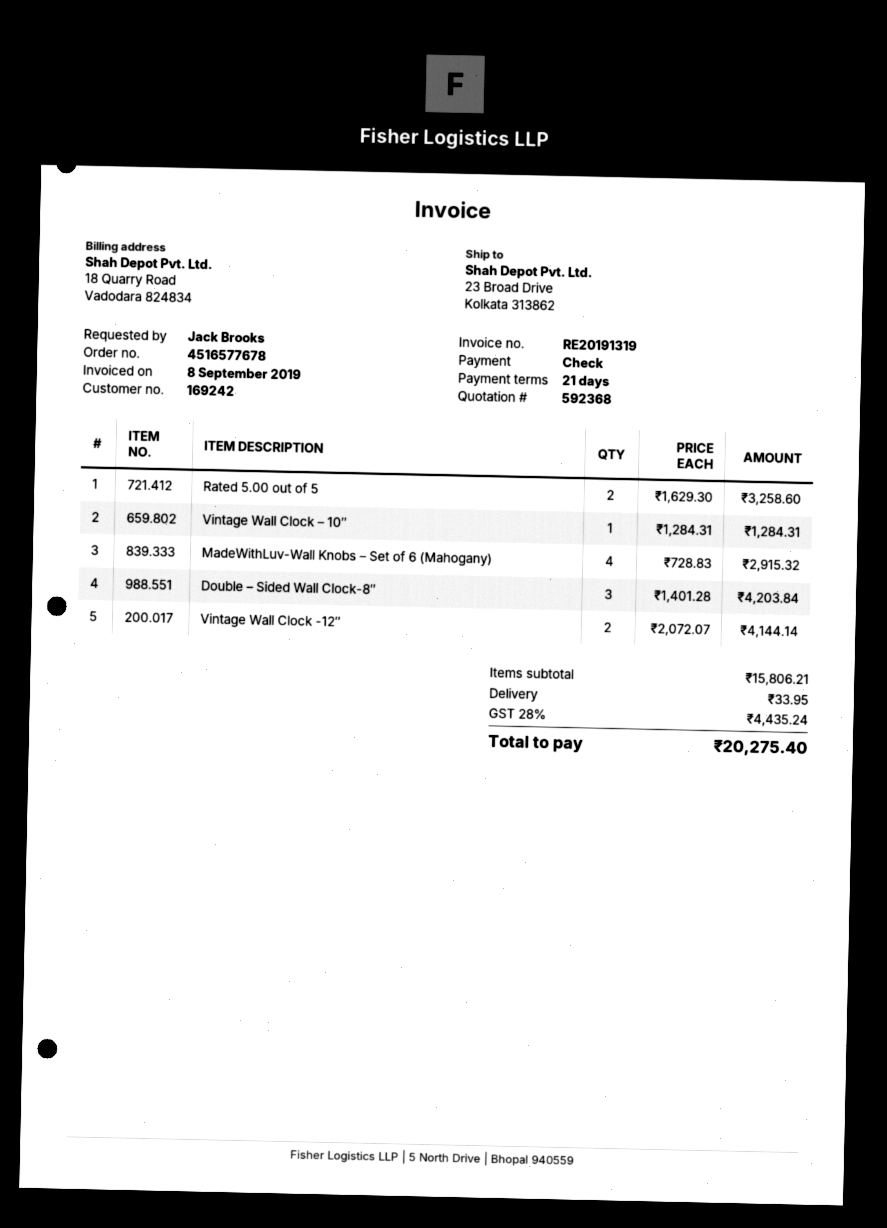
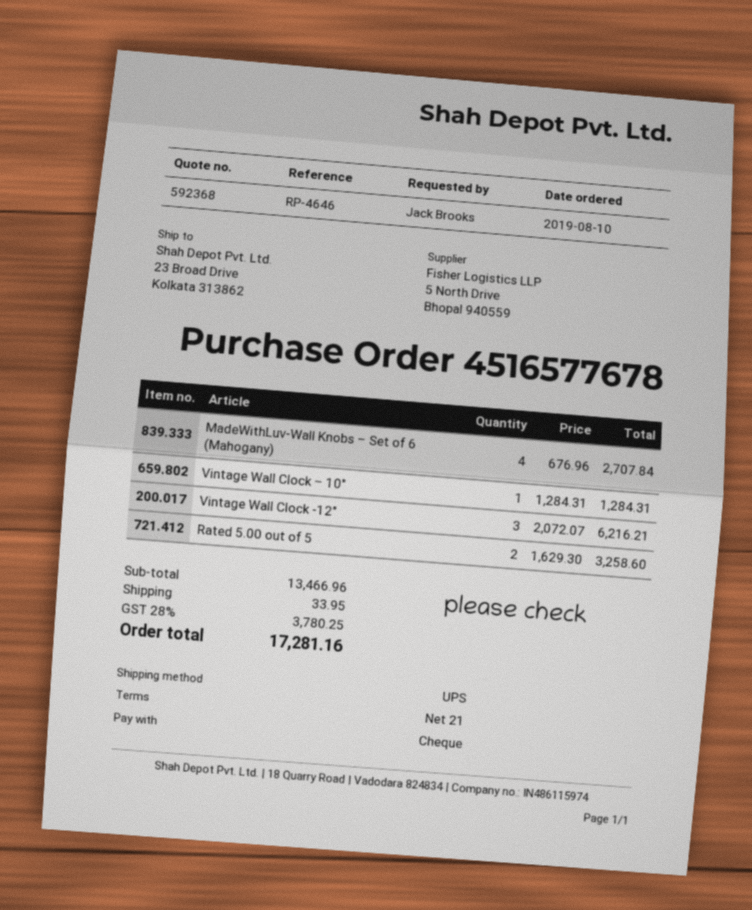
MadeWithLuv-Wall Knobs – Set of 6 (Mahogany): 4 x 728.83 = 2915.32 -> 4 x 676.96 = 2707.84
Double – Sided Wall Clock-8″: 3 x 1401.28 = 4203.84 -> none
Vintage Wall Clock -12″: 2 x 2072.07 = 4144.14 -> 3 x 2072.07 = 6216.21
subtotal: 15806.21 -> 13466.96
tax: 28% = 4435.24 -> 28% = 3780.25
total: 20275.40 -> 17281.16

